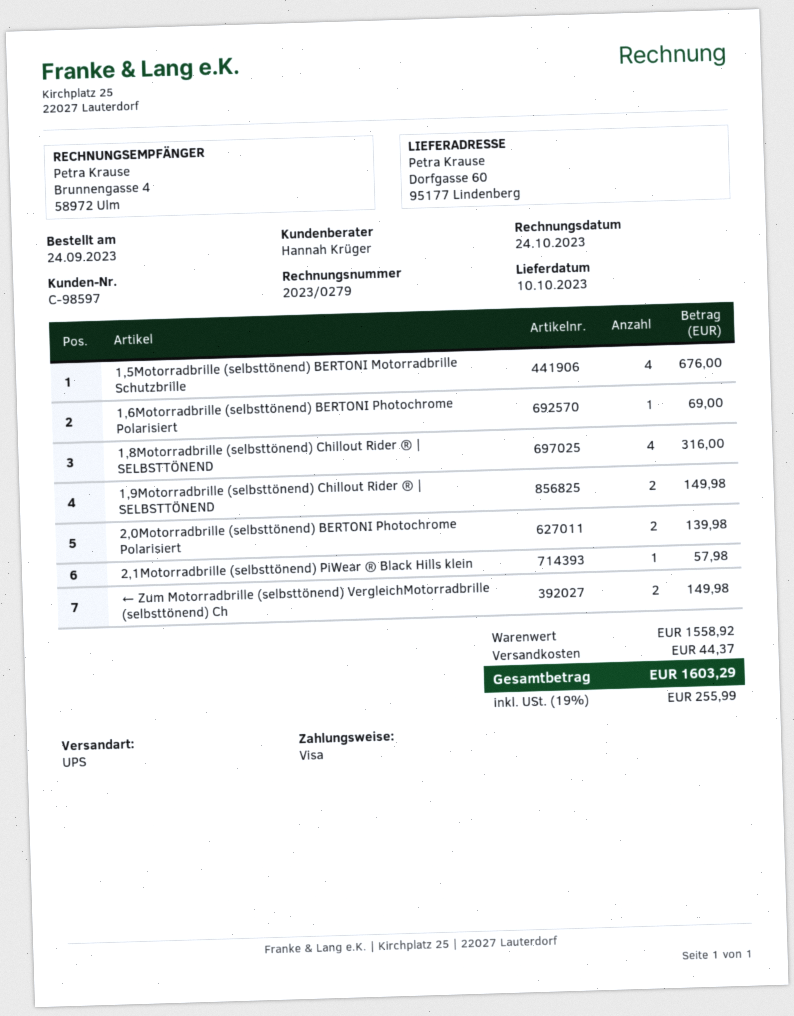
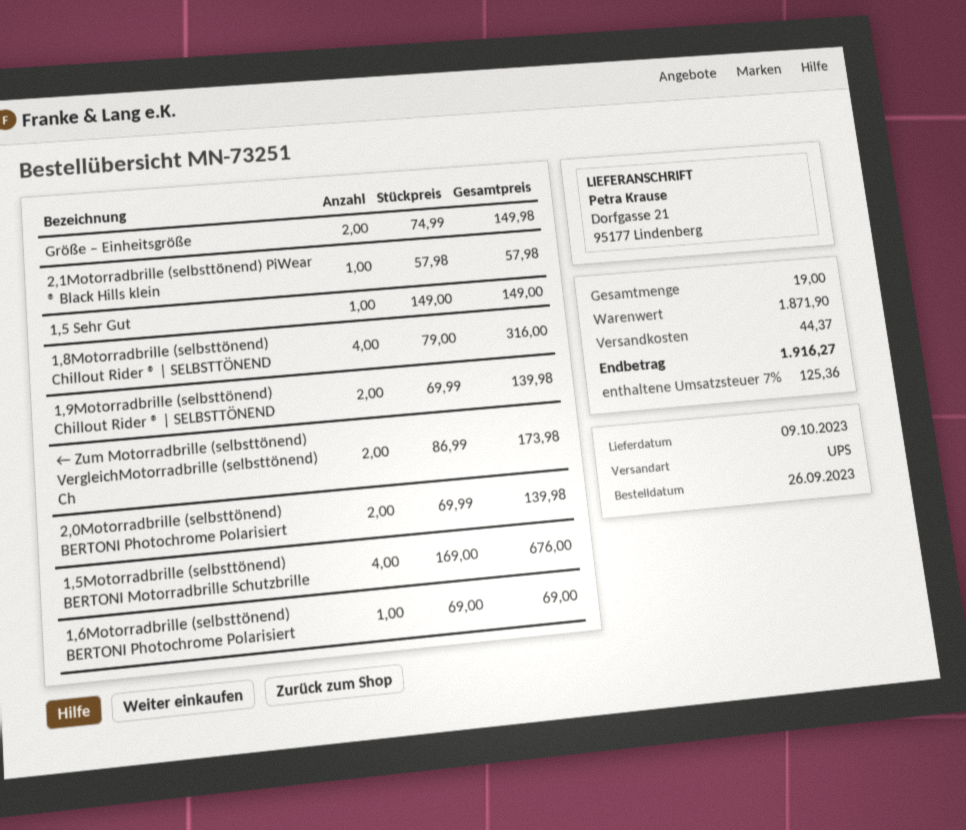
order date: 2023-09-24 -> 2023-09-26
delivery date: 2023-10-10 -> 2023-10-09
ship to: Dorfgasse 60, 95177 Lindenberg -> Dorfgasse 21, 95177 Lindenberg
1,9Motorradbrille (selbsttönend) Chillout Rider ® | SELBSTTÖNEND: 2 for 149.98 -> 2 for 139.98
← Zum Motorradbrille (selbsttönend) VergleichMotorradbrille (selbsttönend) Ch: 2 for 149.98 -> 2 for 173.98
Größe – Einheitsgröße: none -> 2 for 149.98
1,5 Sehr Gut: none -> 1 for 149.00
subtotal: 1558.92 -> 1871.90
tax: 19% = 255.99 -> 7% = 125.36
total: 1603.29 -> 1916.27

